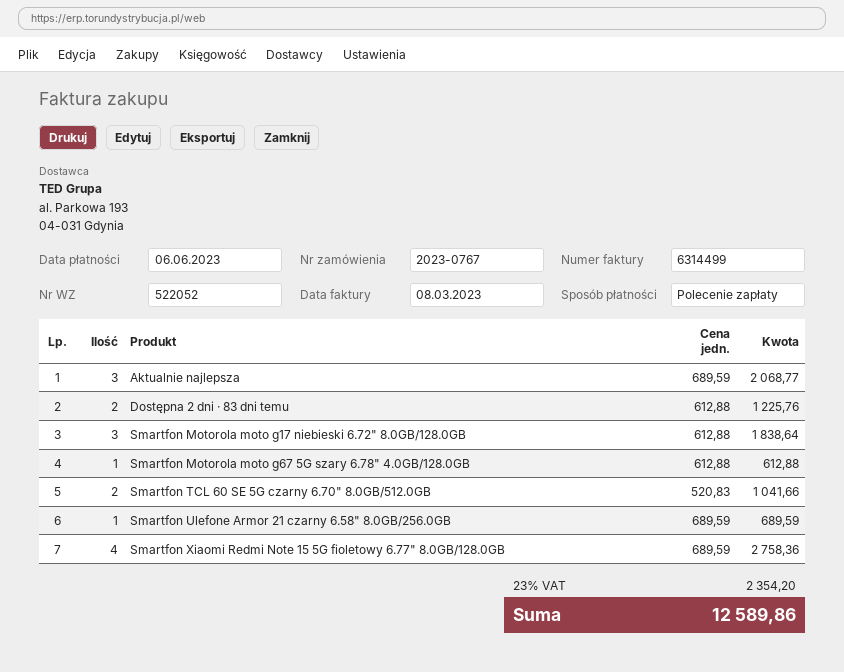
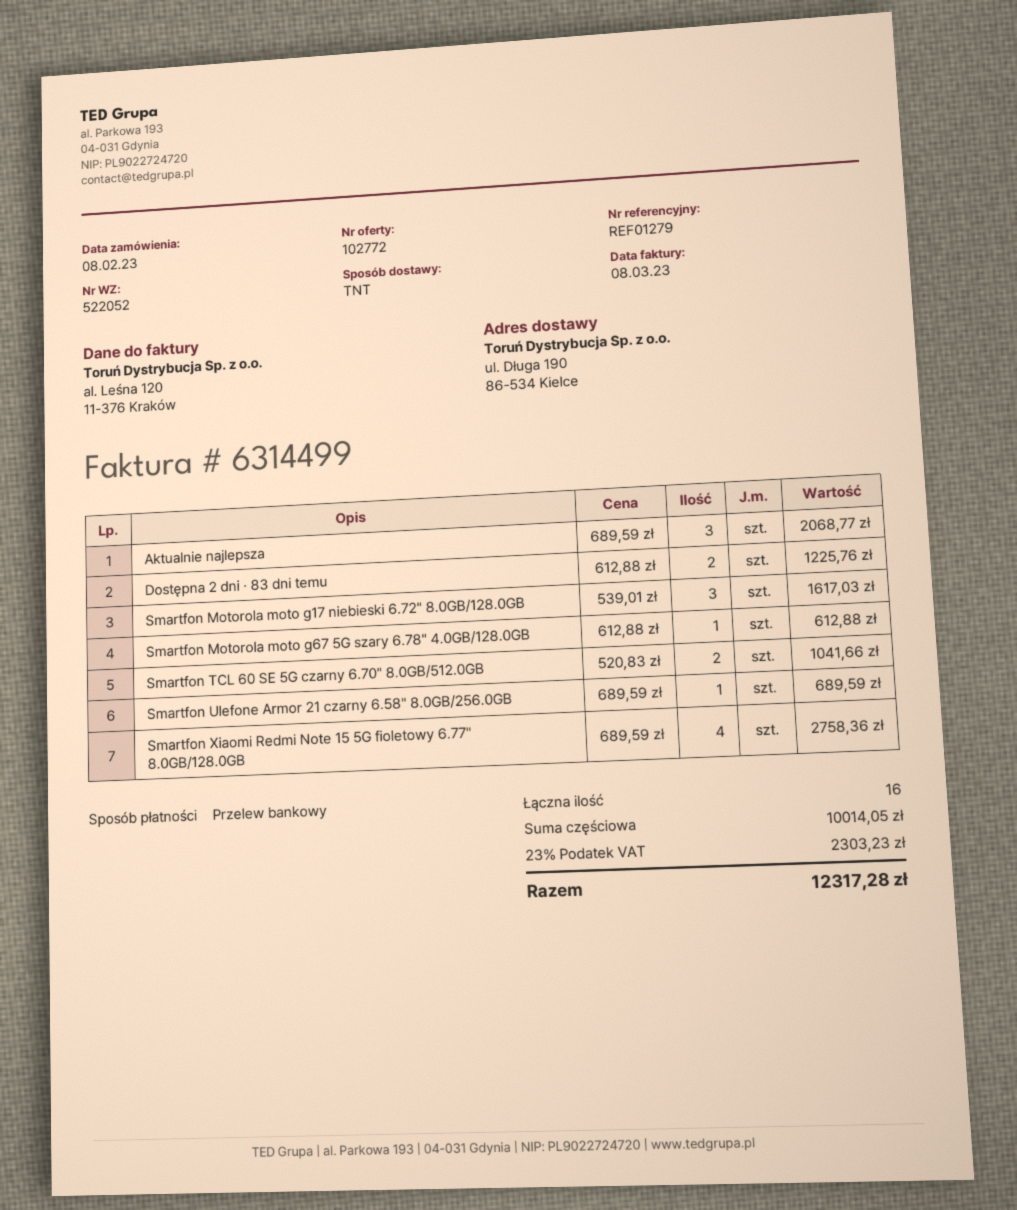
payment method: direct debit -> bank transfer
Smartfon Motorola moto g17 niebieski 6.72" 8.0GB/128.0GB: 3 x 612.88 = 1838.64 -> 3 x 539.01 = 1617.03
tax: 23% = 2354.20 -> 23% = 2303.23
total: 12589.86 -> 12317.28

